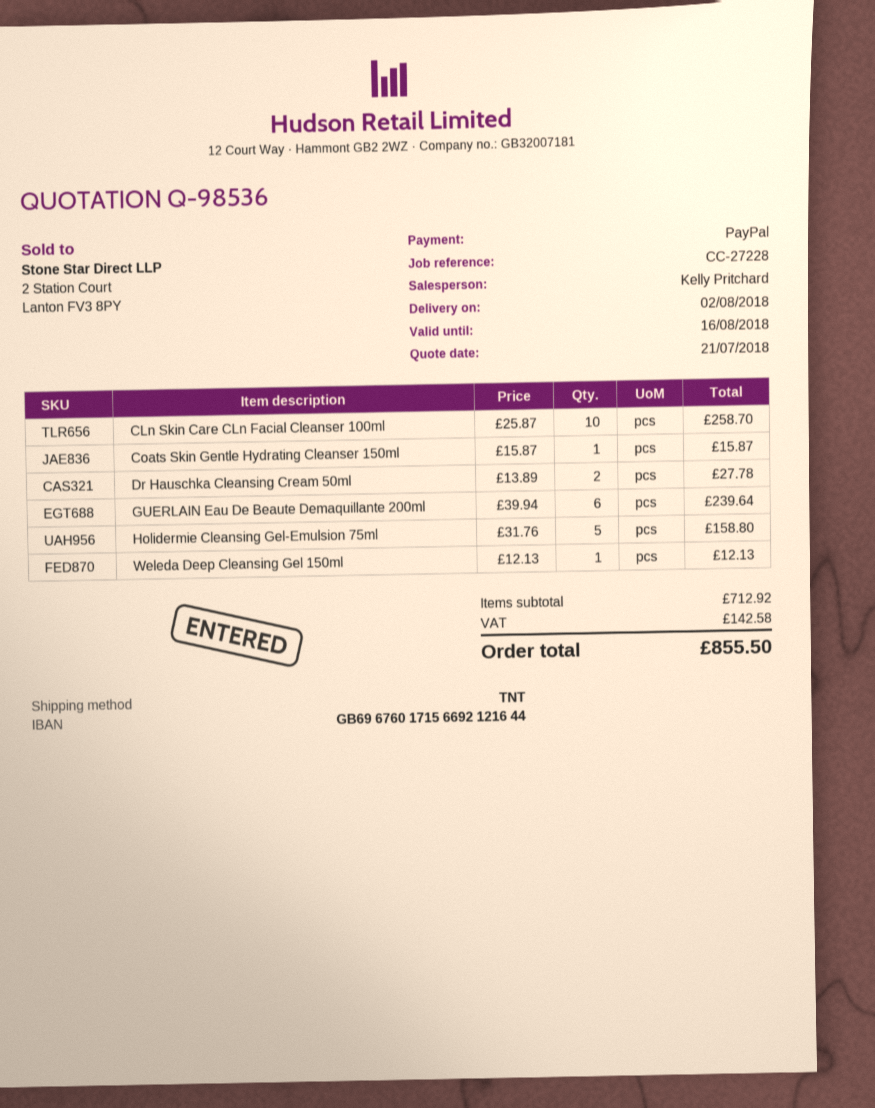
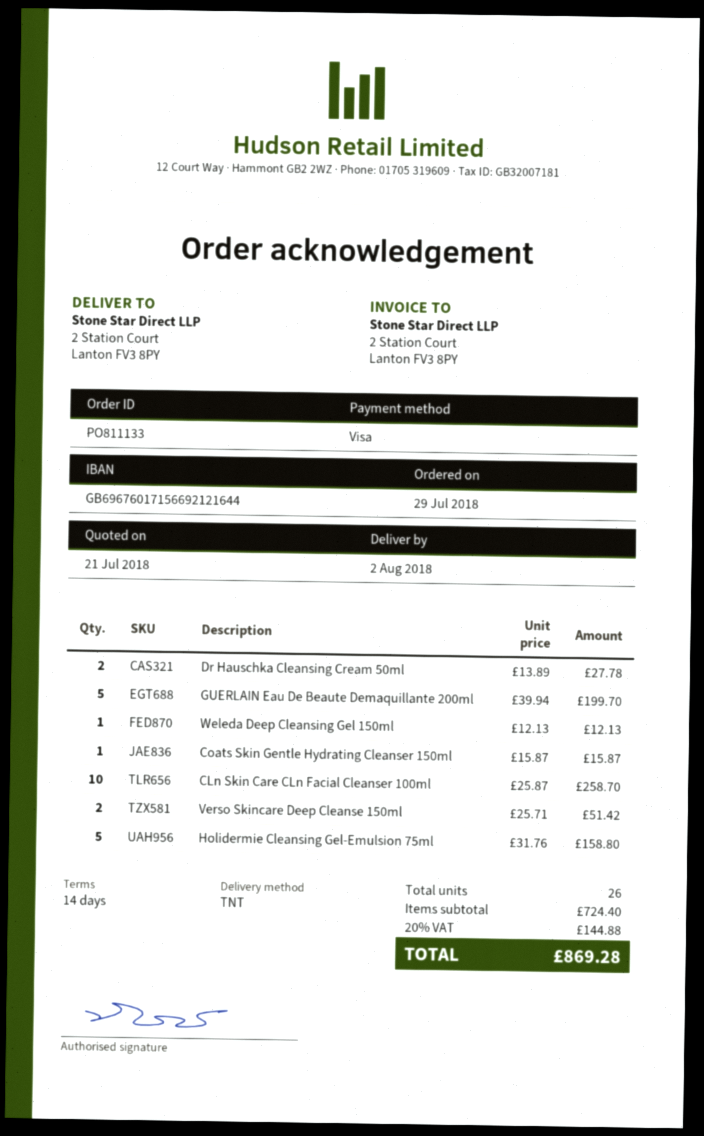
payment method: PayPal -> Visa
GUERLAIN Eau De Beaute Demaquillante 200ml: 6 x 39.94 = 239.64 -> 5 x 39.94 = 199.70
Verso Skincare Deep Cleanse 150ml: none -> 2 x 25.71 = 51.42
subtotal: 712.92 -> 724.40
tax: 142.58 -> 144.88
total: 855.50 -> 869.28

